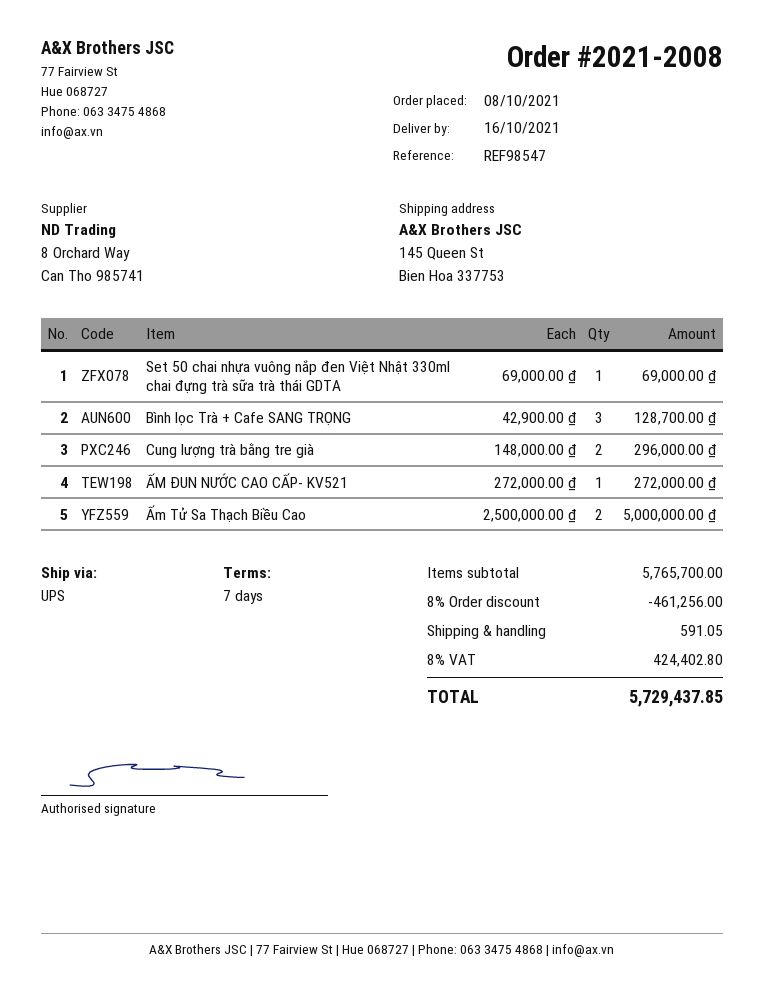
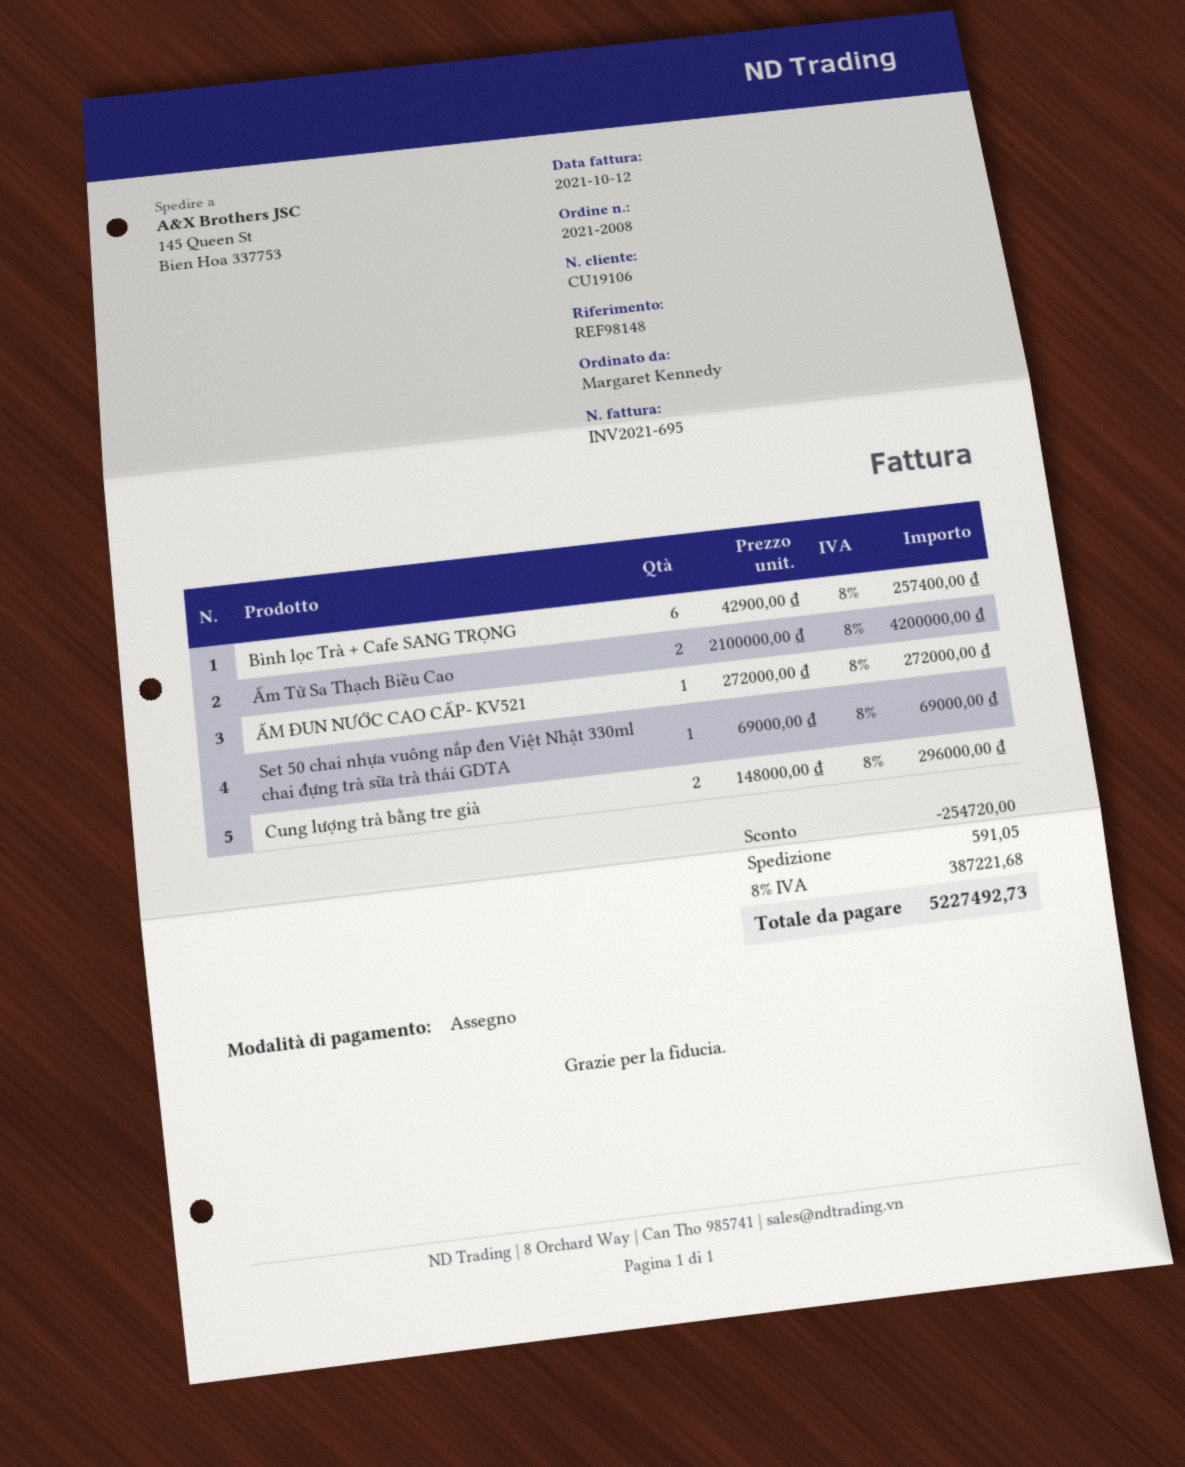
reference: REF98547 -> REF98148
Bình lọc Trà + Cafe SANG TRỌNG: 3 x 42900.00 = 128700.00 -> 6 x 42900.00 = 257400.00
Ấm Tử Sa Thạch Biều Cao: 2 x 2500000.00 = 5000000.00 -> 2 x 2100000.00 = 4200000.00
discount: 461256.00 -> 254720.00
tax: 8% = 424402.80 -> 8% = 387221.68
total: 5729437.85 -> 5227492.73

